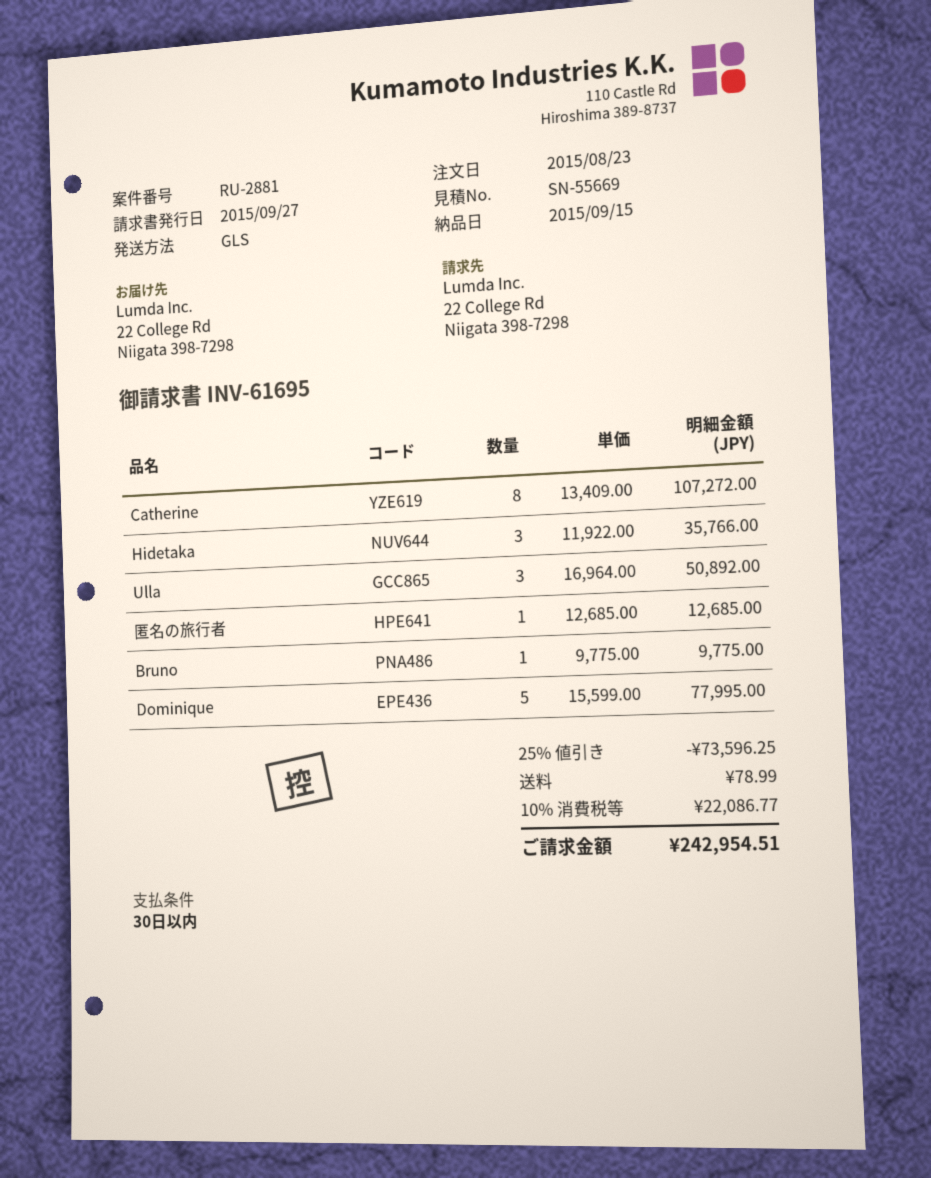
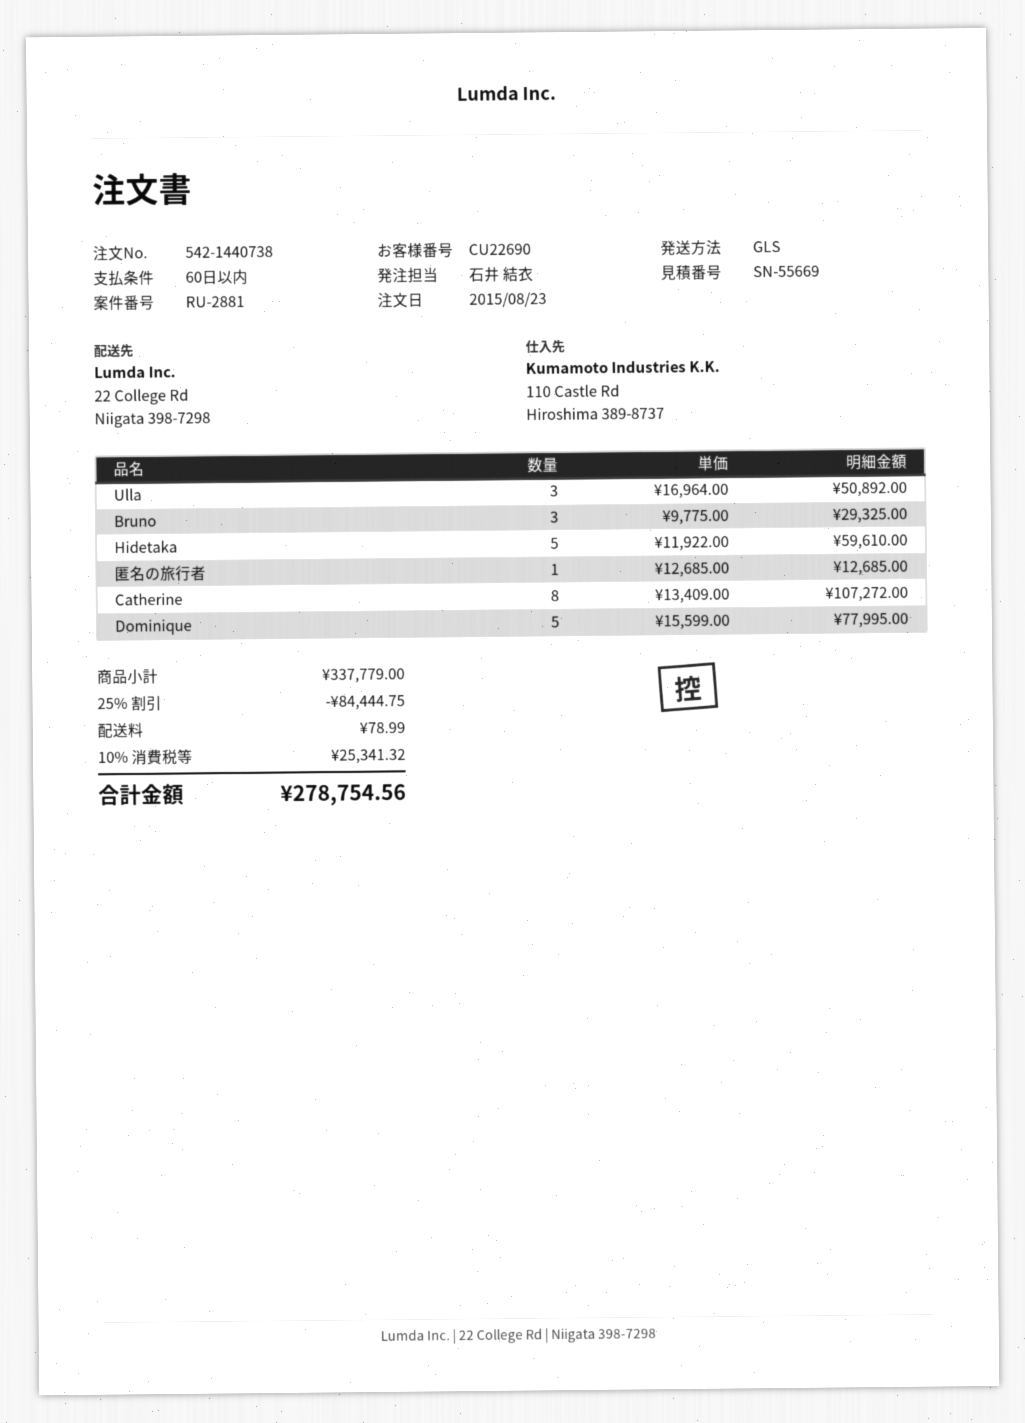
payment terms: 30 days -> 60 days
Hidetaka: 3 x 11922.00 = 35766.00 -> 5 x 11922.00 = 59610.00
Bruno: 1 x 9775.00 = 9775.00 -> 3 x 9775.00 = 29325.00
discount: 25% = 73596.25 -> 25% = 84444.75
tax: 10% = 22086.77 -> 10% = 25341.32
total: 242954.51 -> 278754.56

